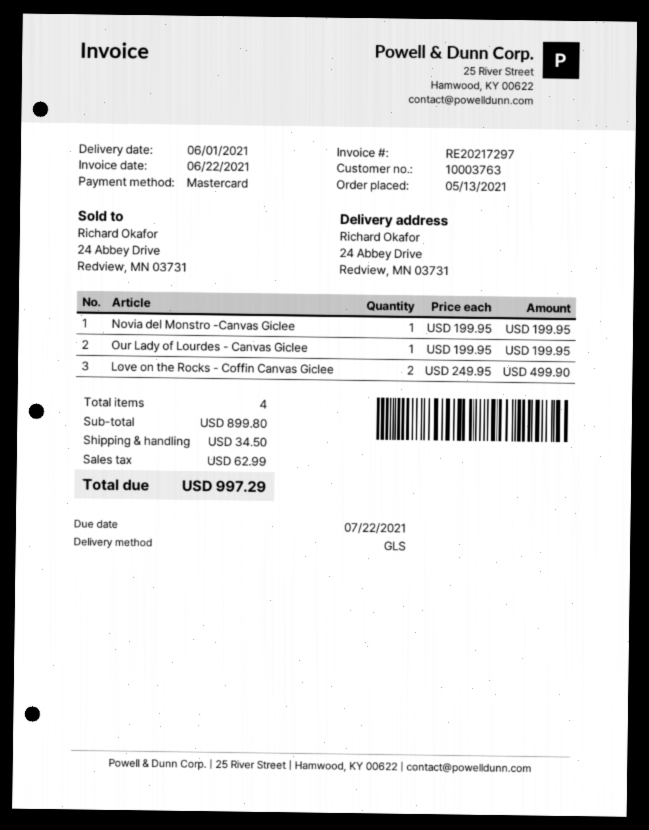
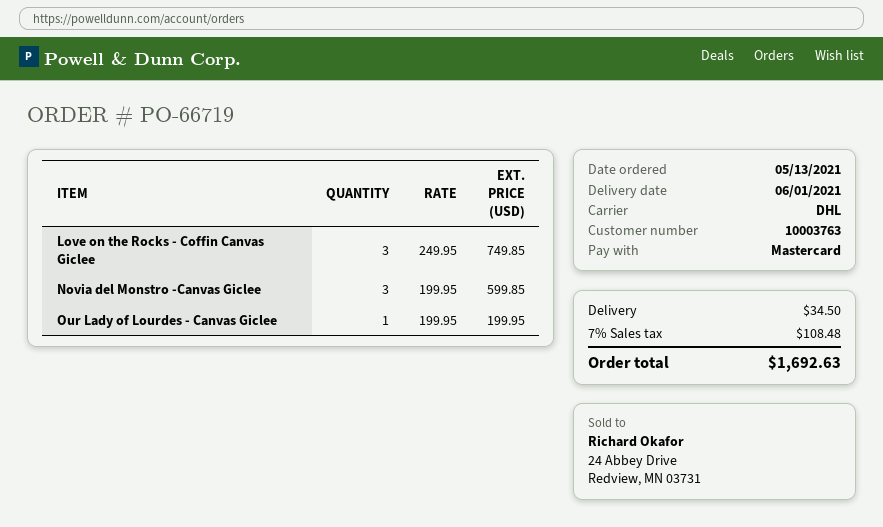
shipping method: GLS -> DHL
Novia del Monstro -Canvas Giclee: 1 x 199.95 = 199.95 -> 3 x 199.95 = 599.85
Love on the Rocks - Coffin Canvas Giclee: 2 x 249.95 = 499.90 -> 3 x 249.95 = 749.85
tax: 62.99 -> 108.48
total: 997.29 -> 1692.63

